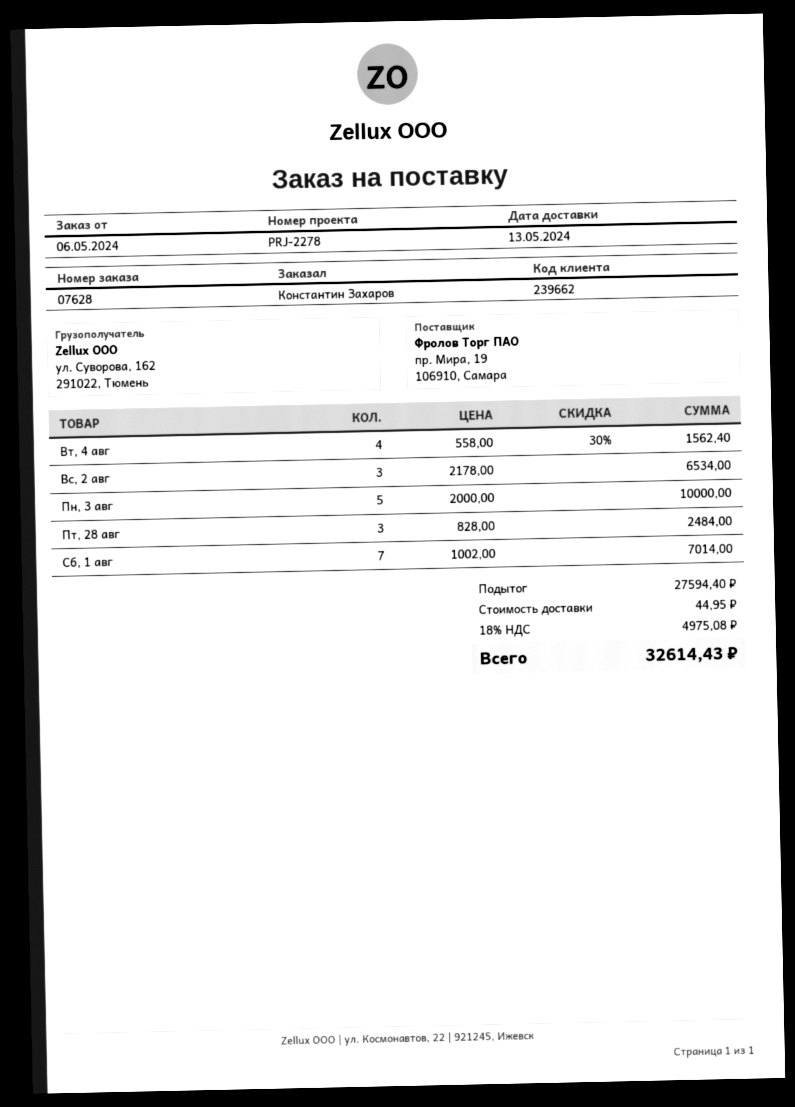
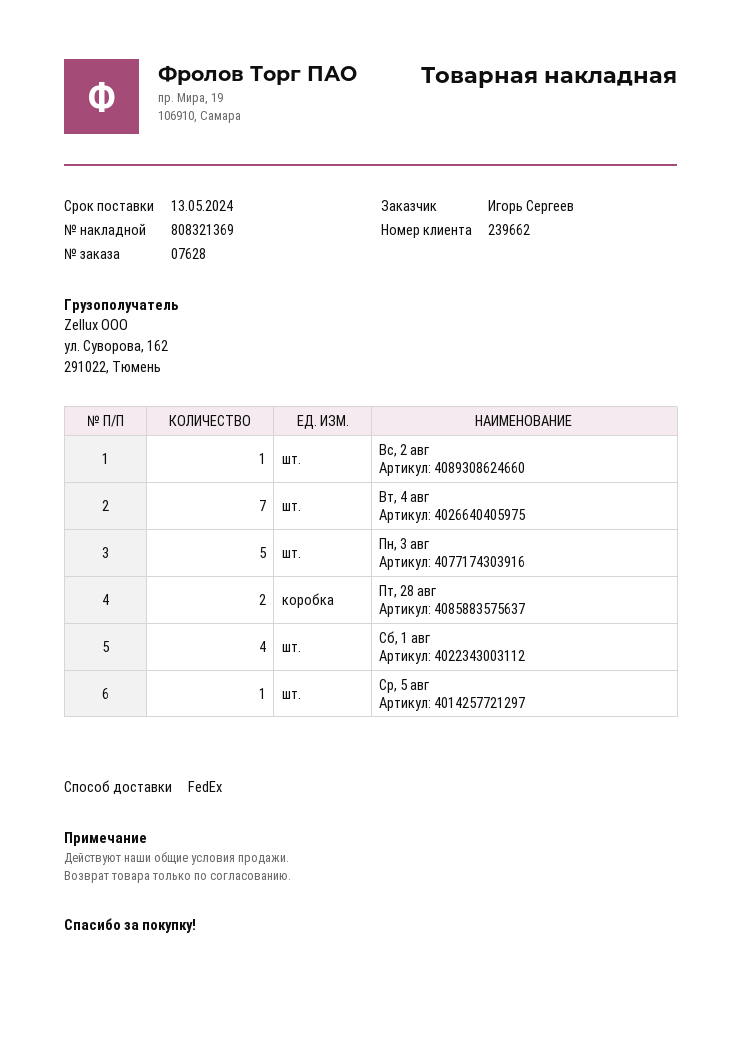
ordered by: Константин Захаров -> Игорь Сергеев
Вт, 4 авг: 4 -> 7
Вс, 2 авг: 3 -> 1
Пт, 28 авг: 3 -> 2
Сб, 1 авг: 7 -> 4
Ср, 5 авг: none -> 1

